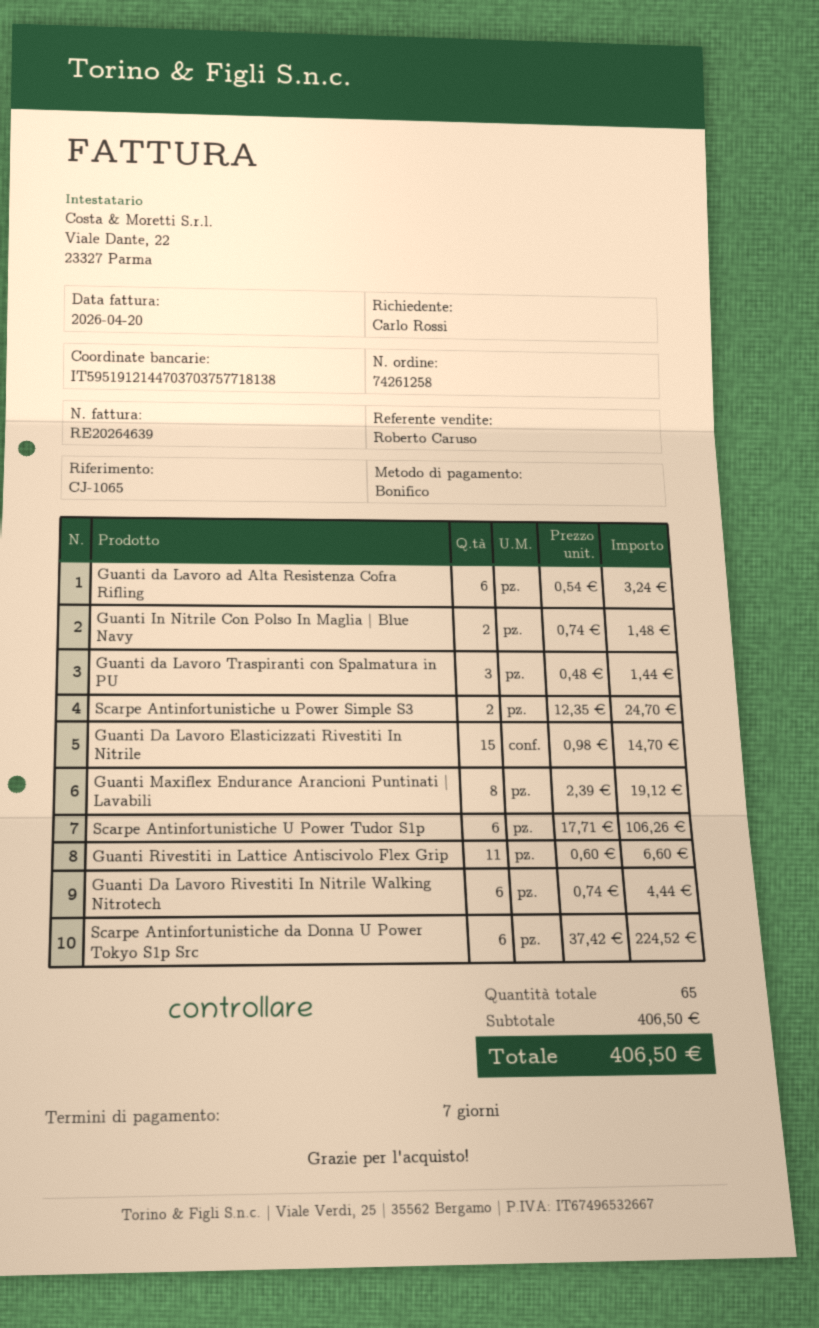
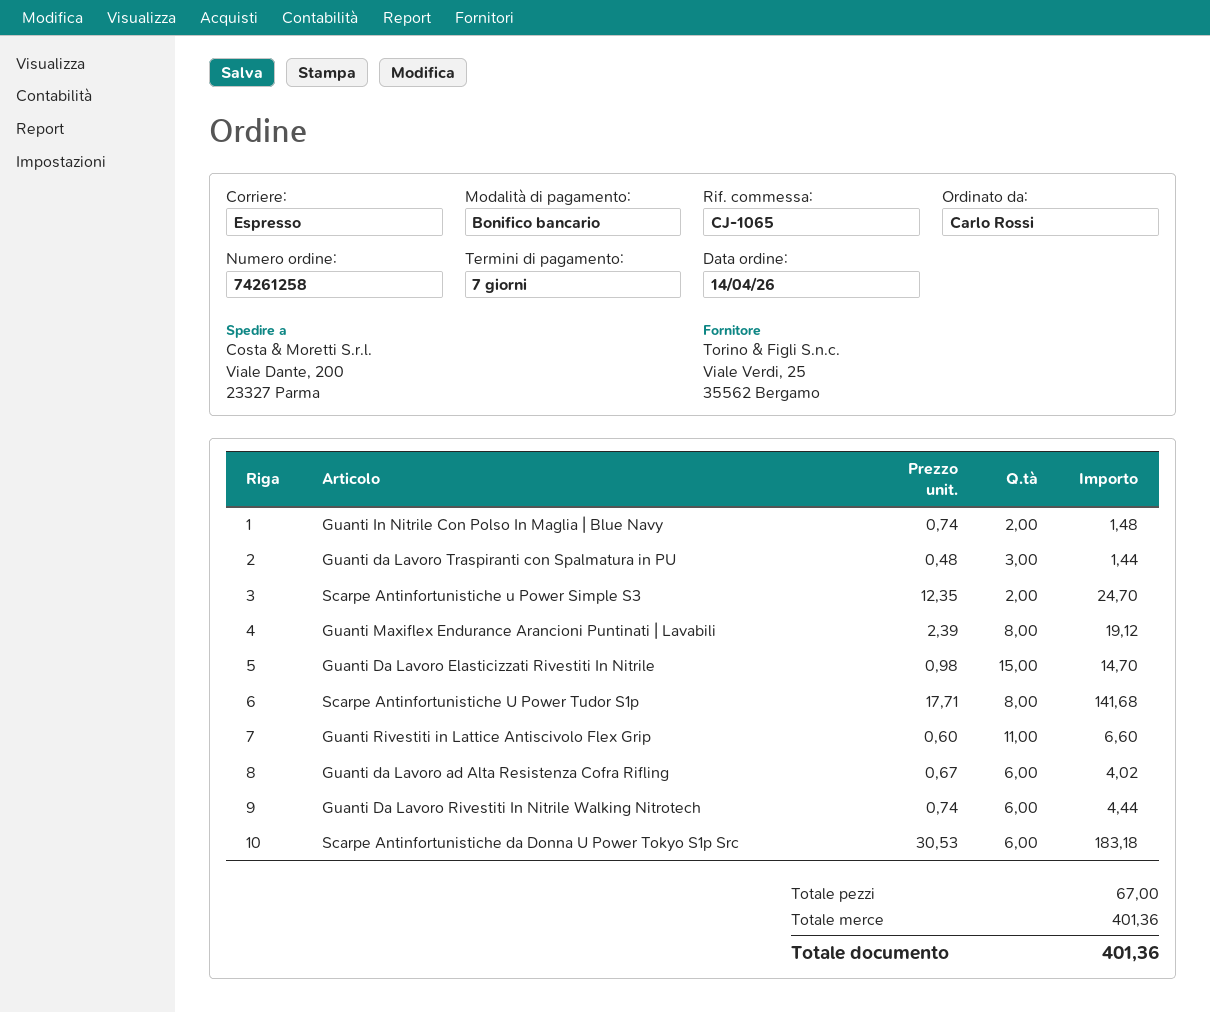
Guanti da Lavoro ad Alta Resistenza Cofra Rifling: 6 x 0.54 = 3.24 -> 6 x 0.67 = 4.02
Scarpe Antinfortunistiche U Power Tudor S1p: 6 x 17.71 = 106.26 -> 8 x 17.71 = 141.68
Scarpe Antinfortunistiche da Donna U Power Tokyo S1p Src: 6 x 37.42 = 224.52 -> 6 x 30.53 = 183.18
total quantity: 65 -> 67
subtotal: 406.50 -> 401.36
total: 406.50 -> 401.36

